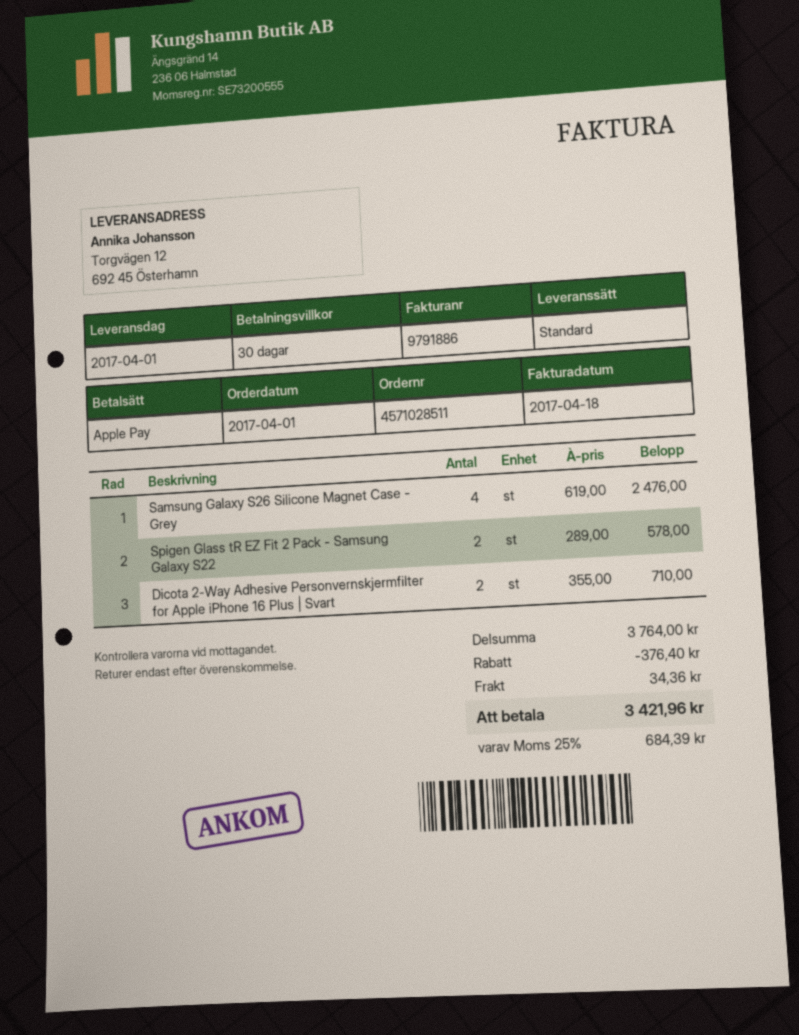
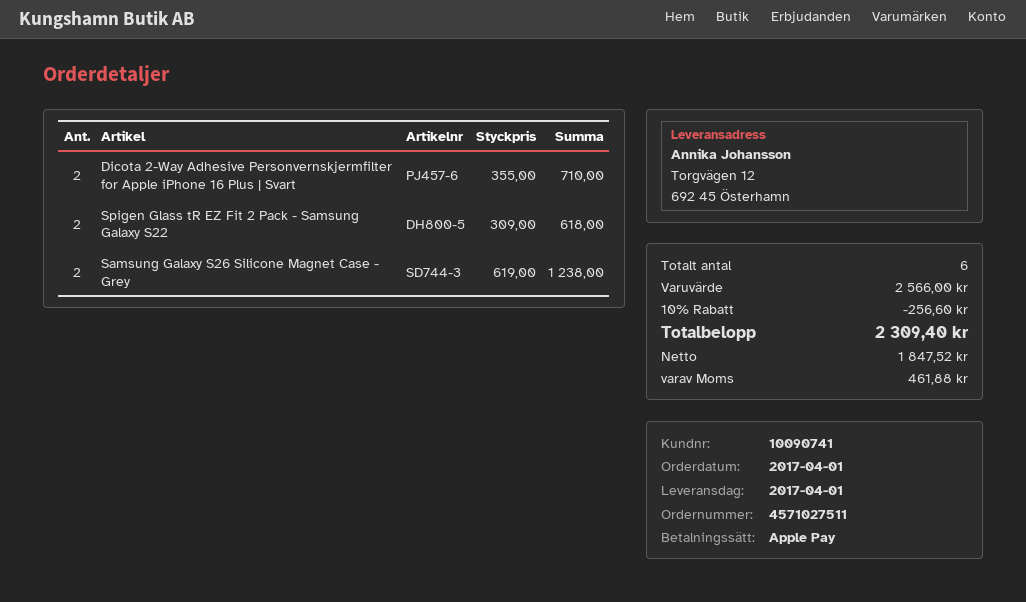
order number: 4571028511 -> 4571027511
Samsung Galaxy S26 Silicone Magnet Case - Grey: 4 x 619.00 = 2476.00 -> 2 x 619.00 = 1238.00
Spigen Glass tR EZ Fit 2 Pack - Samsung Galaxy S22: 2 x 289.00 = 578.00 -> 2 x 309.00 = 618.00
subtotal: 3764.00 -> 2566.00
discount: 376.40 -> 256.60
shipping: 34.36 -> none
tax: 684.39 -> 461.88
total: 3421.96 -> 2309.40

